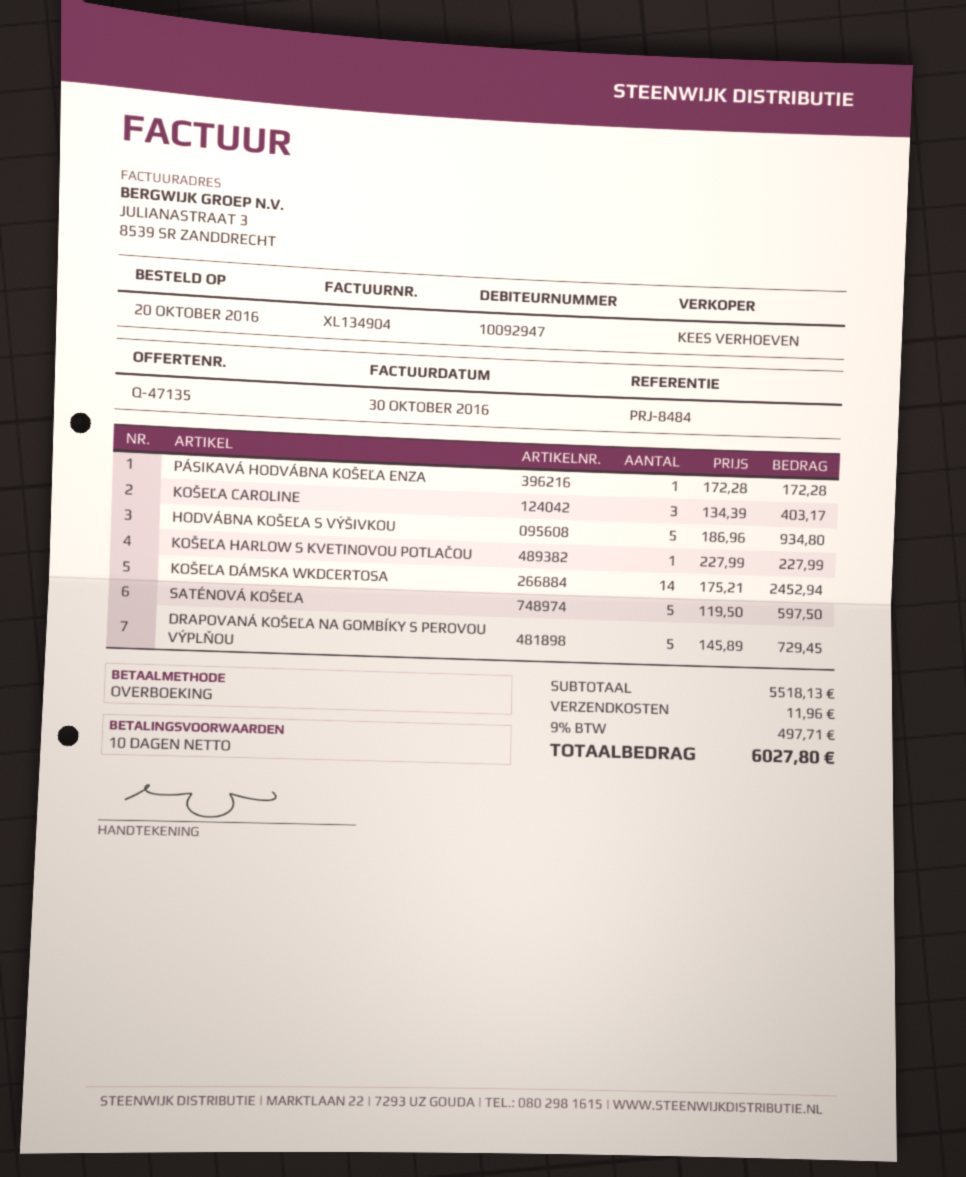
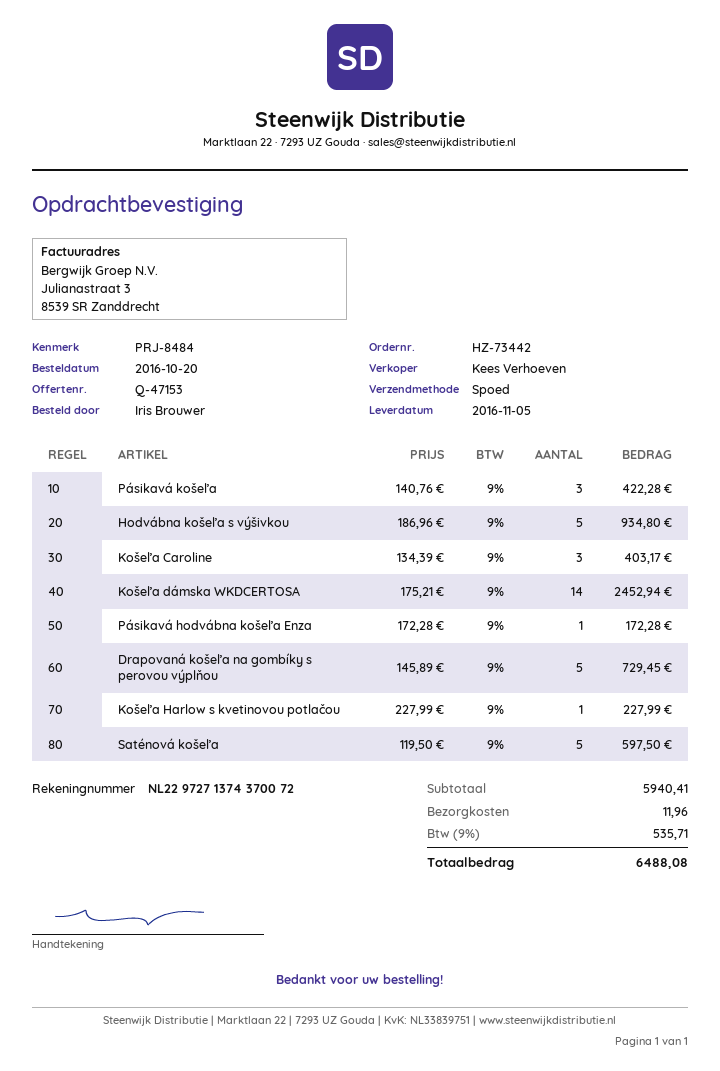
quote number: Q-47135 -> Q-47153
Pásikavá košeľa: none -> 3 x 140.76 = 422.28
subtotal: 5518.13 -> 5940.41
tax: 9% = 497.71 -> 9% = 535.71
total: 6027.80 -> 6488.08

